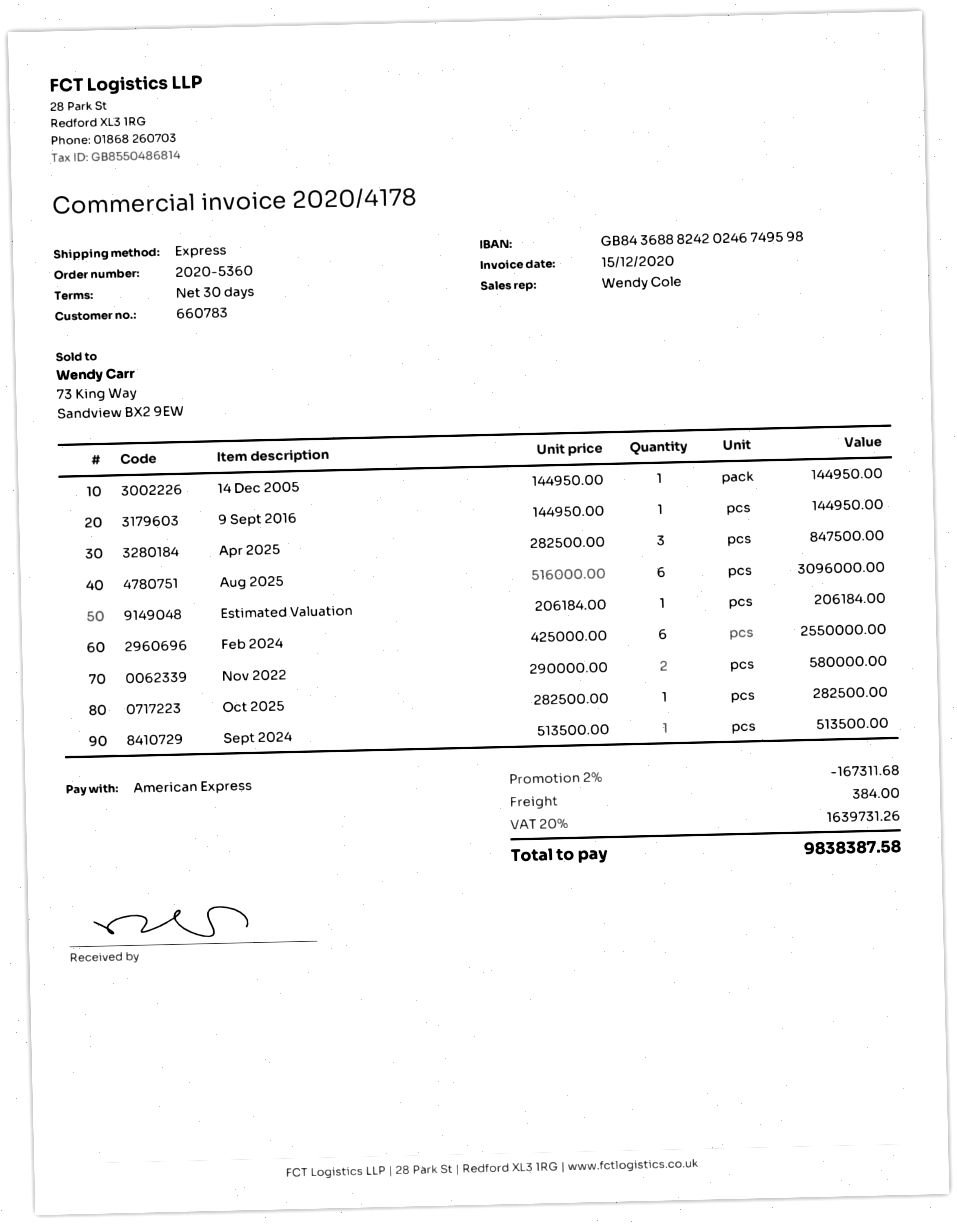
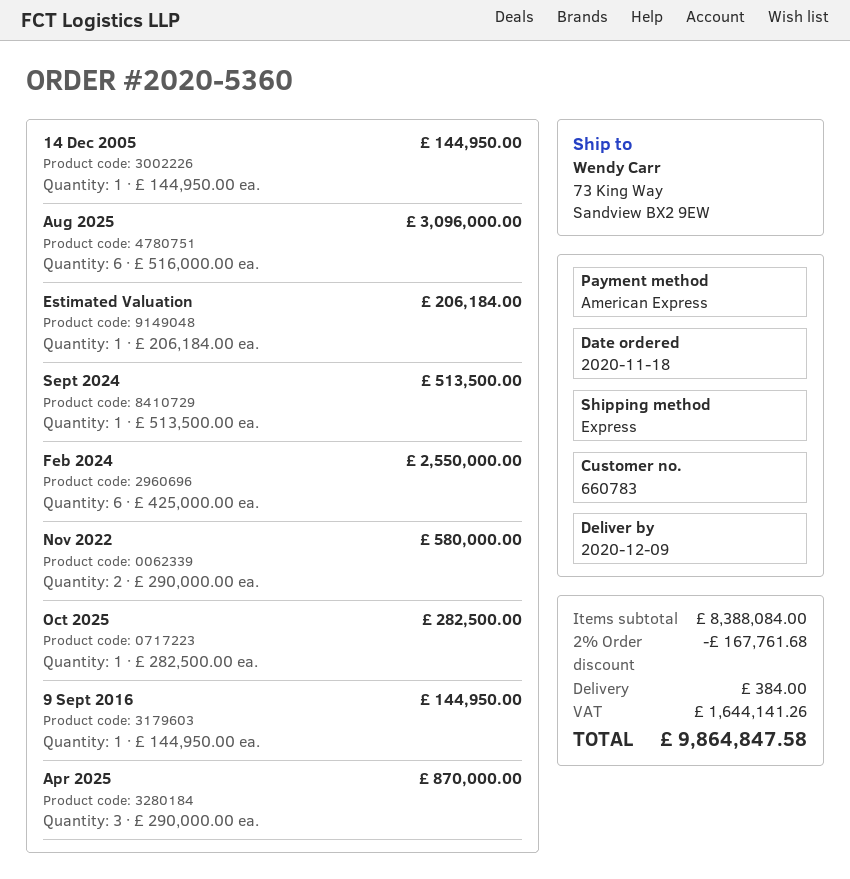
Apr 2025: 3 x 282500.00 = 847500.00 -> 3 x 290000.00 = 870000.00
discount: 2% = 167311.68 -> 2% = 167761.68
tax: 1639731.26 -> 1644141.26
total: 9838387.58 -> 9864847.58

